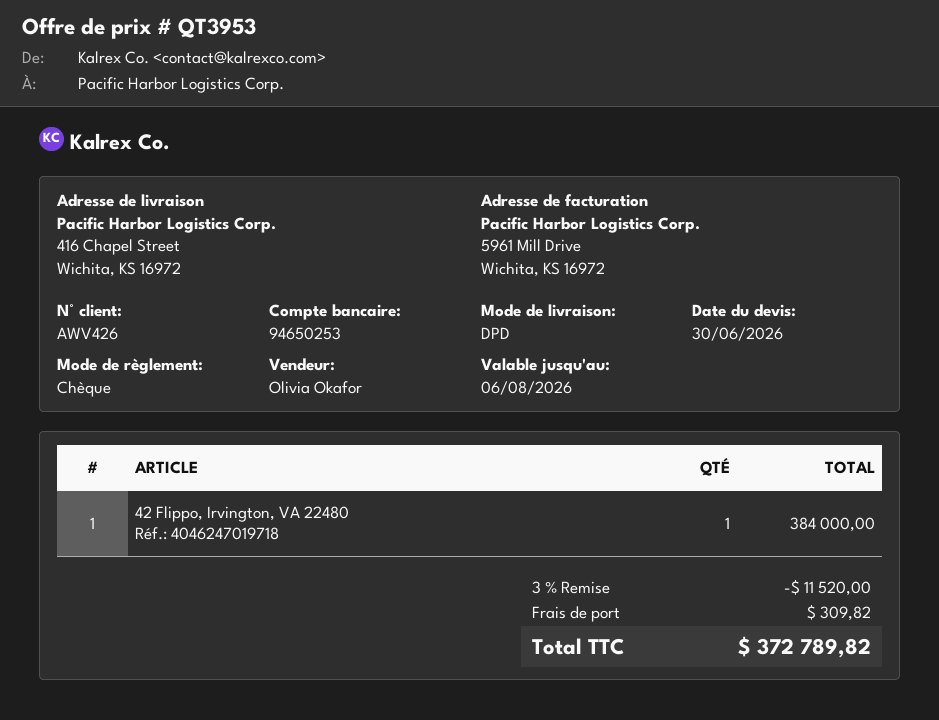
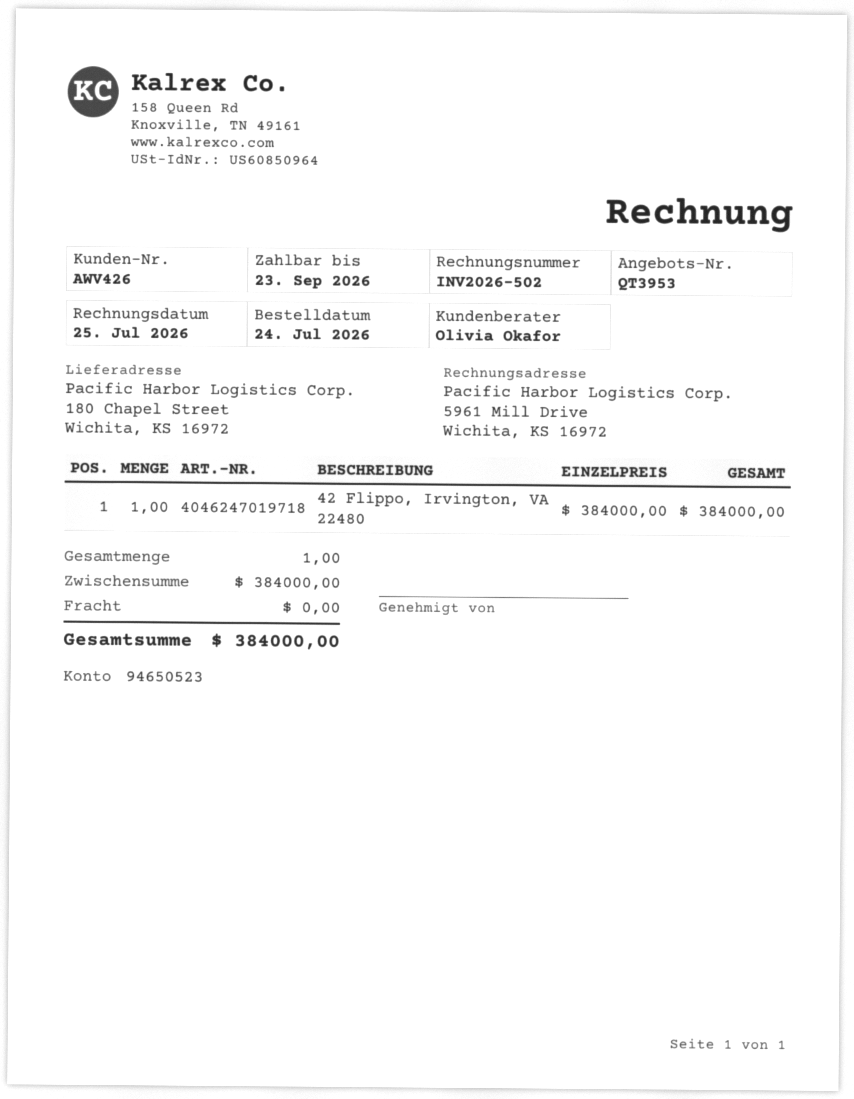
bank account: 94650253 -> 94650523
ship to: 416 Chapel Street, Wichita, KS 16972 -> 180 Chapel Street, Wichita, KS 16972
discount: 3% = 11520.00 -> none
shipping: 309.82 -> 0.00
total: 372789.82 -> 384000.00

